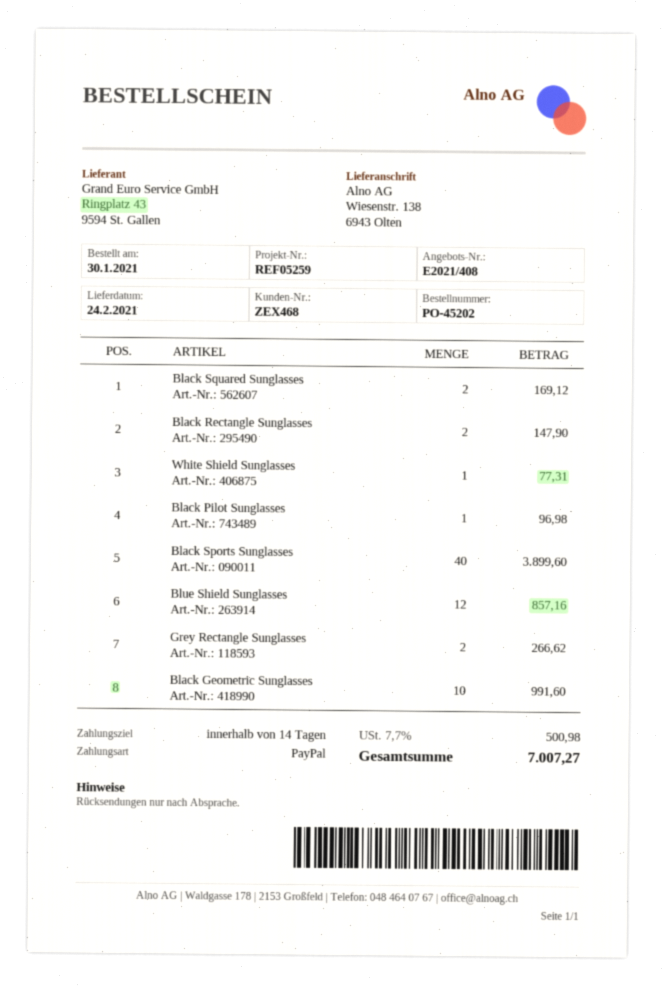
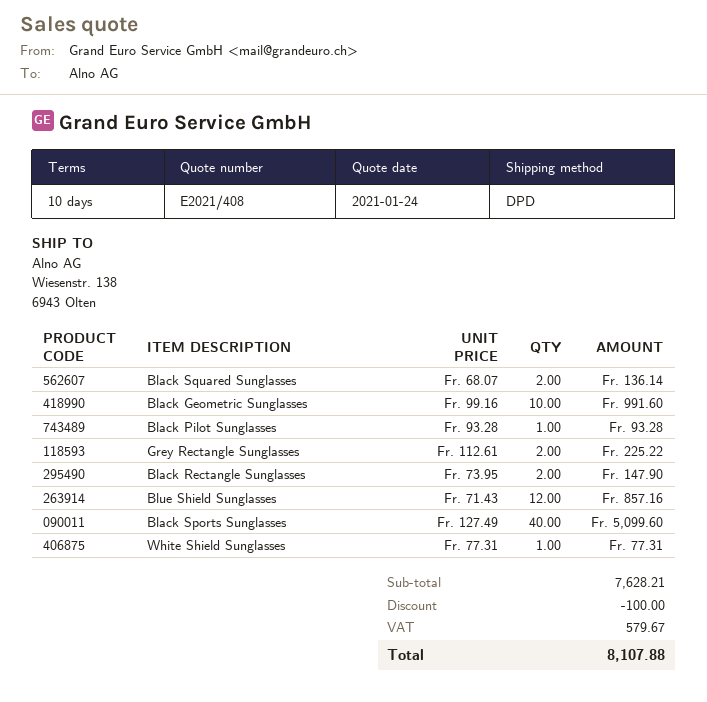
payment terms: 14 days -> 10 days
Black Squared Sunglasses: 2 for 169.12 -> 2 for 136.14
Black Pilot Sunglasses: 1 for 96.98 -> 1 for 93.28
Black Sports Sunglasses: 40 for 3899.60 -> 40 for 5099.60
Grey Rectangle Sunglasses: 2 for 266.62 -> 2 for 225.22
discount: none -> 100.00
tax: 500.98 -> 579.67
total: 7007.27 -> 8107.88

